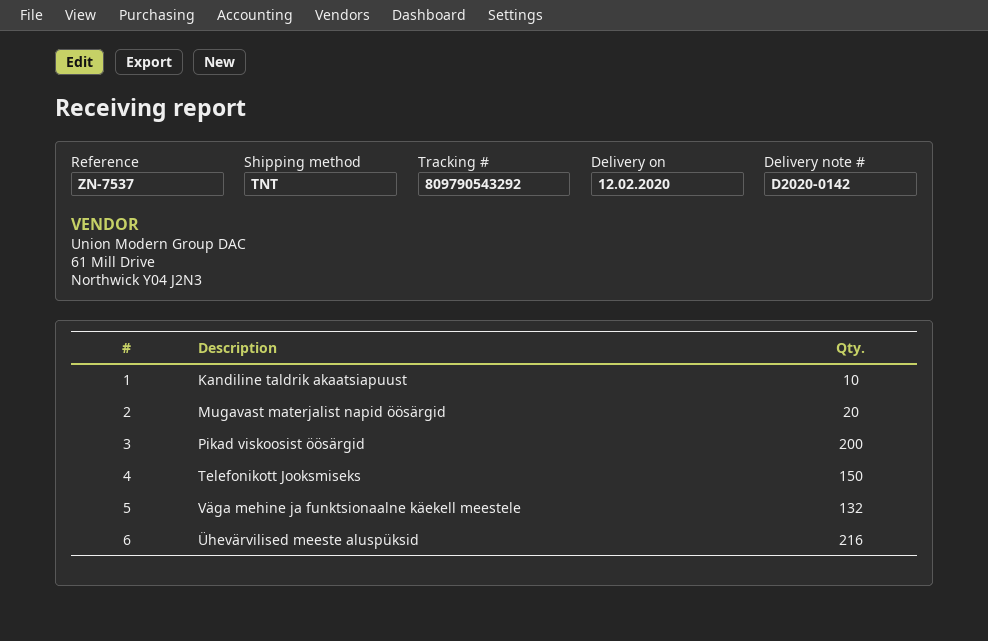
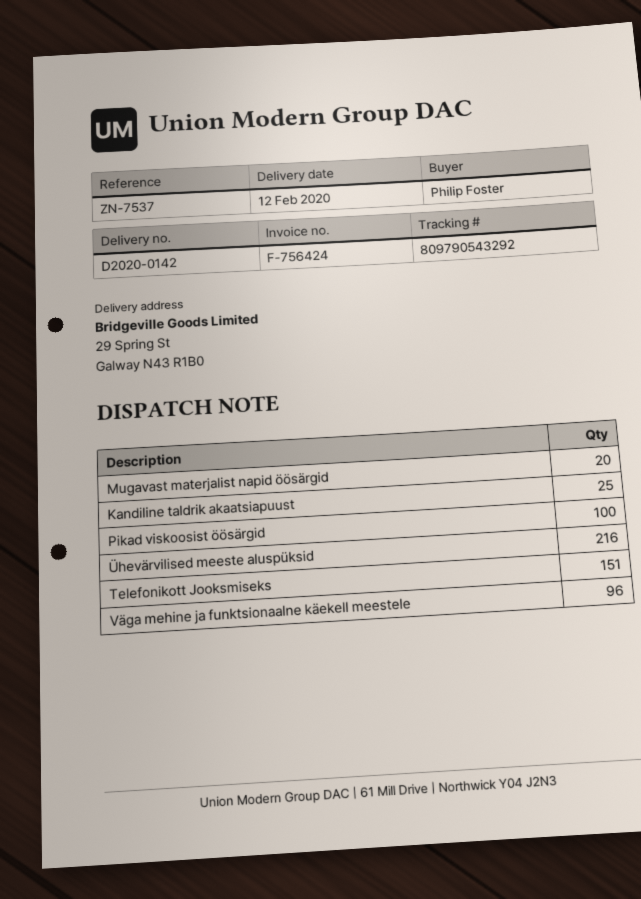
Kandiline taldrik akaatsiapuust: 10 -> 25
Pikad viskoosist öösärgid: 200 -> 100
Telefonikott Jooksmiseks: 150 -> 151
Väga mehine ja funktsionaalne käekell meestele: 132 -> 96

